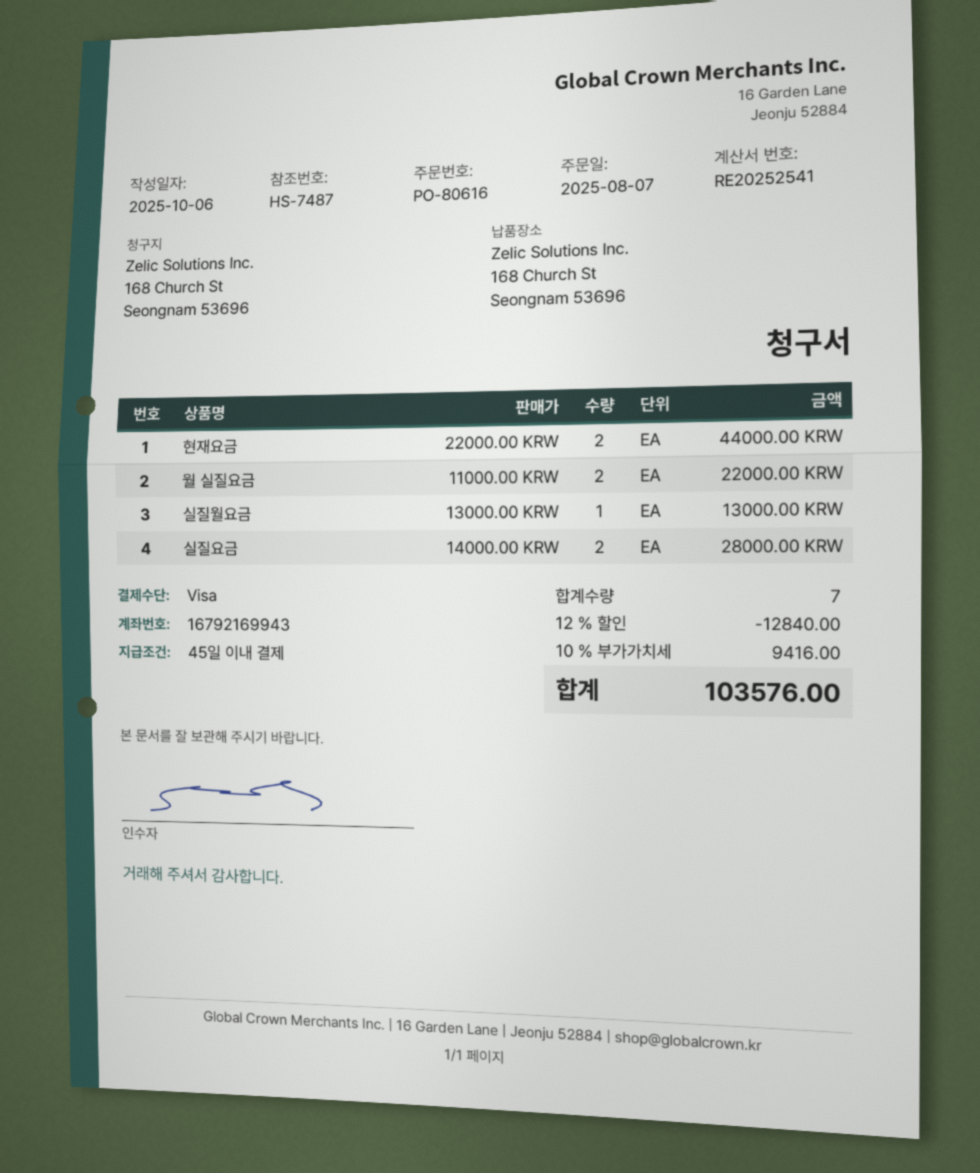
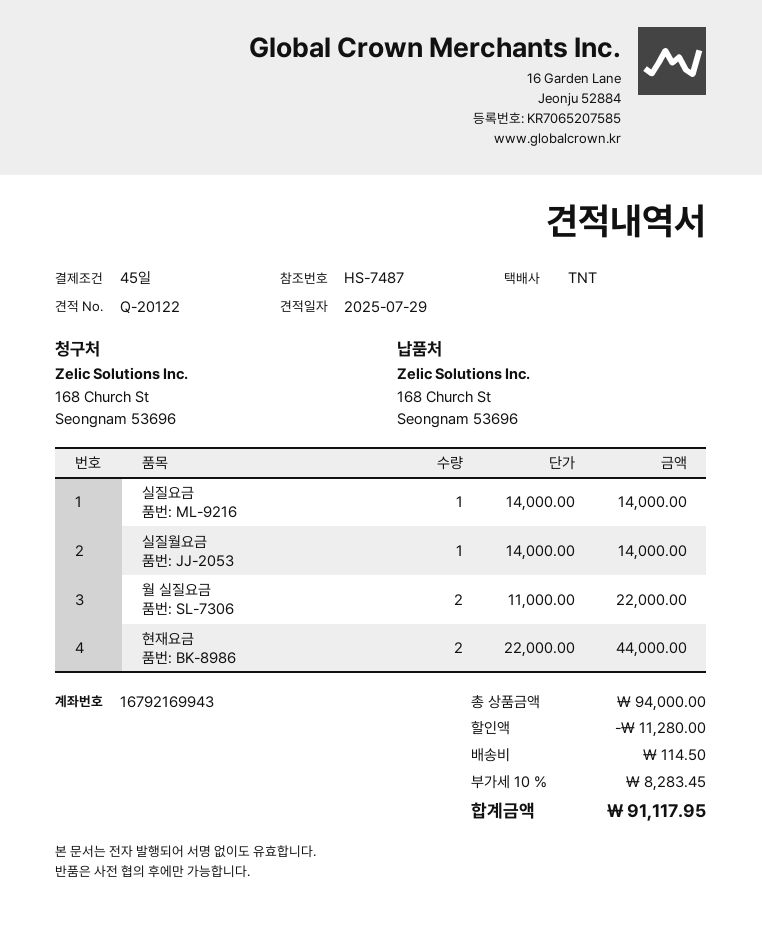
실질월요금: 1 x 13000.00 = 13000.00 -> 1 x 14000.00 = 14000.00
실질요금: 2 x 14000.00 = 28000.00 -> 1 x 14000.00 = 14000.00
discount: 12840.00 -> 11280.00
shipping: none -> 114.50
tax: 10% = 9416.00 -> 10% = 8283.45
total: 103576.00 -> 91117.95

